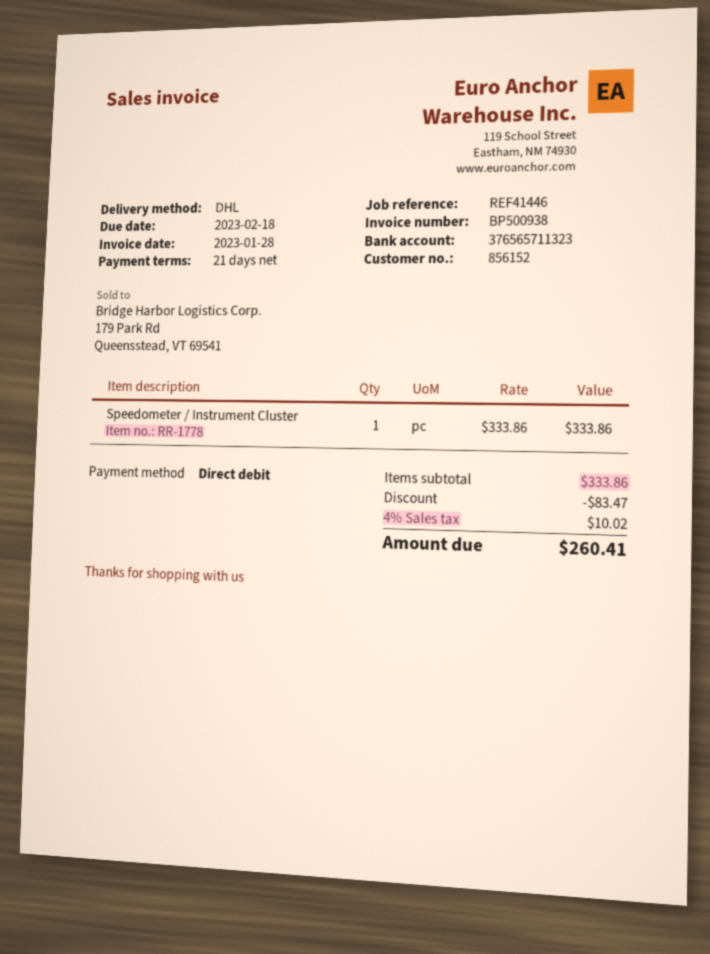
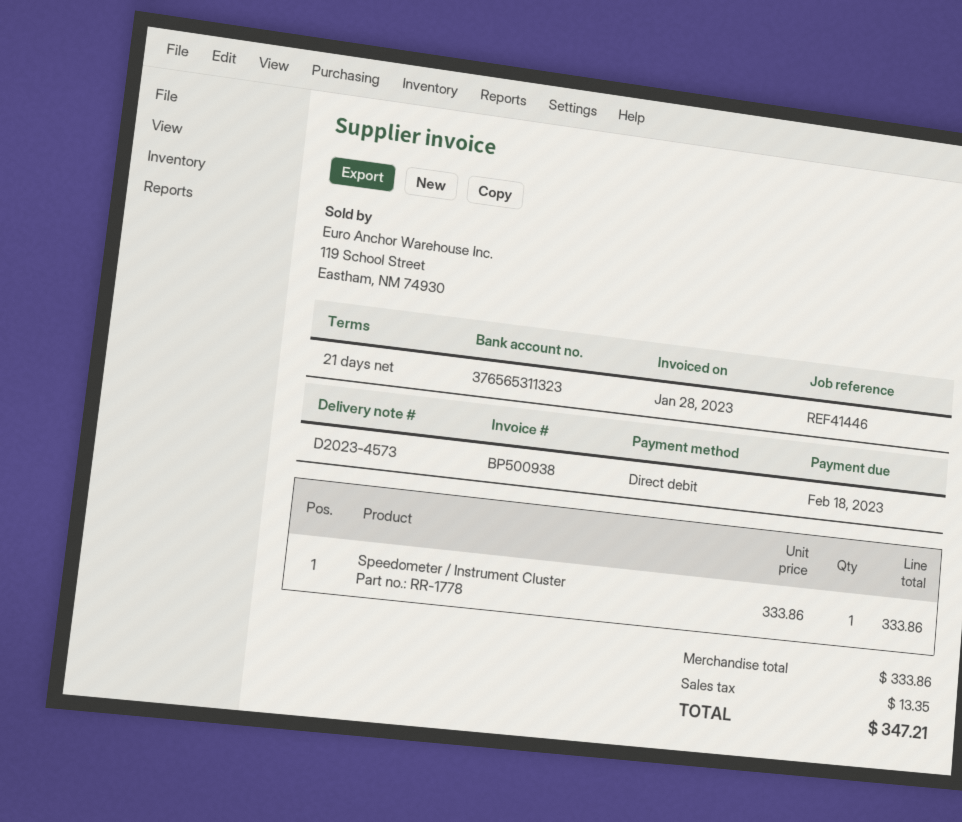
bank account: 376565711323 -> 376565311323
discount: 83.47 -> none
tax: 10.02 -> 13.35
total: 260.41 -> 347.21

